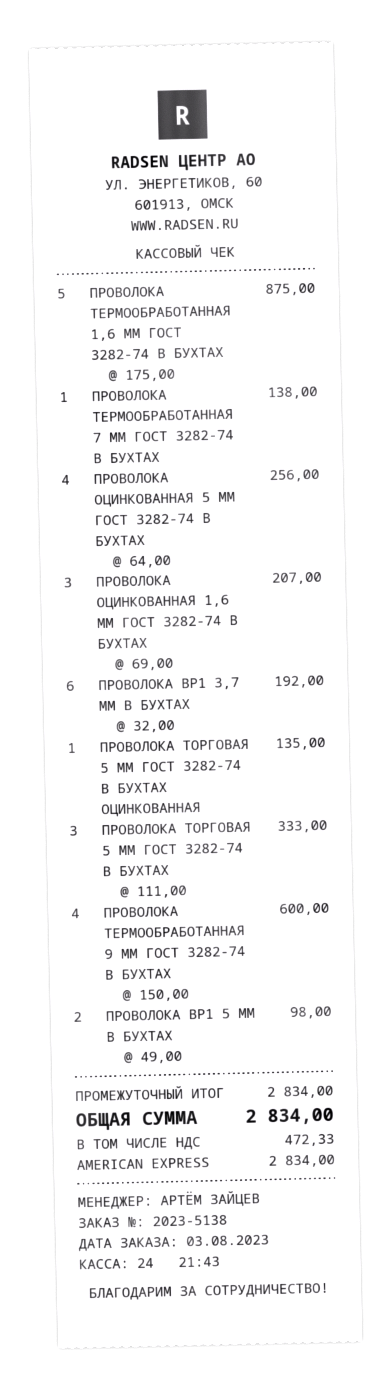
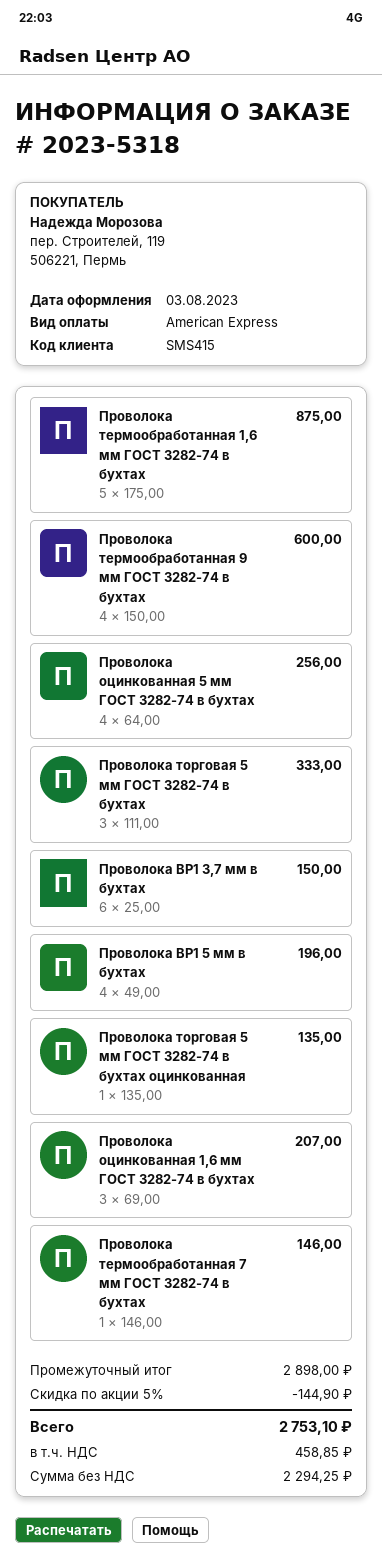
order number: 2023-5138 -> 2023-5318
ПРОВОЛОКА ТЕРМООБРАБОТАННАЯ 7 ММ ГОСТ 3282-74 В БУХТАХ: 1 x 138.00 = 138.00 -> 1 x 146.00 = 146.00
ПРОВОЛОКА ВР1 3,7 ММ В БУХТАХ: 6 x 32.00 = 192.00 -> 6 x 25.00 = 150.00
ПРОВОЛОКА ВР1 5 ММ В БУХТАХ: 2 x 49.00 = 98.00 -> 4 x 49.00 = 196.00
subtotal: 2834.00 -> 2898.00
discount: none -> 5% = 144.90
tax: 472.33 -> 458.85
total: 2834.00 -> 2753.10

